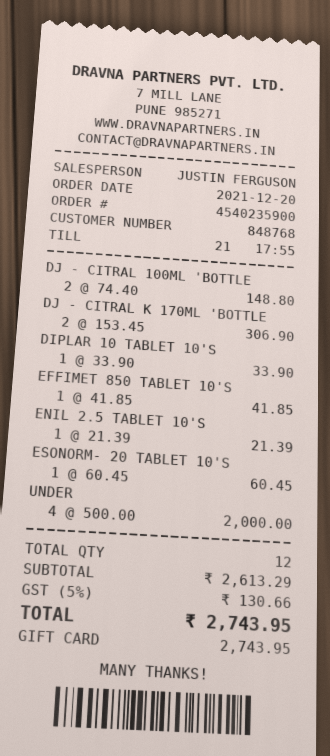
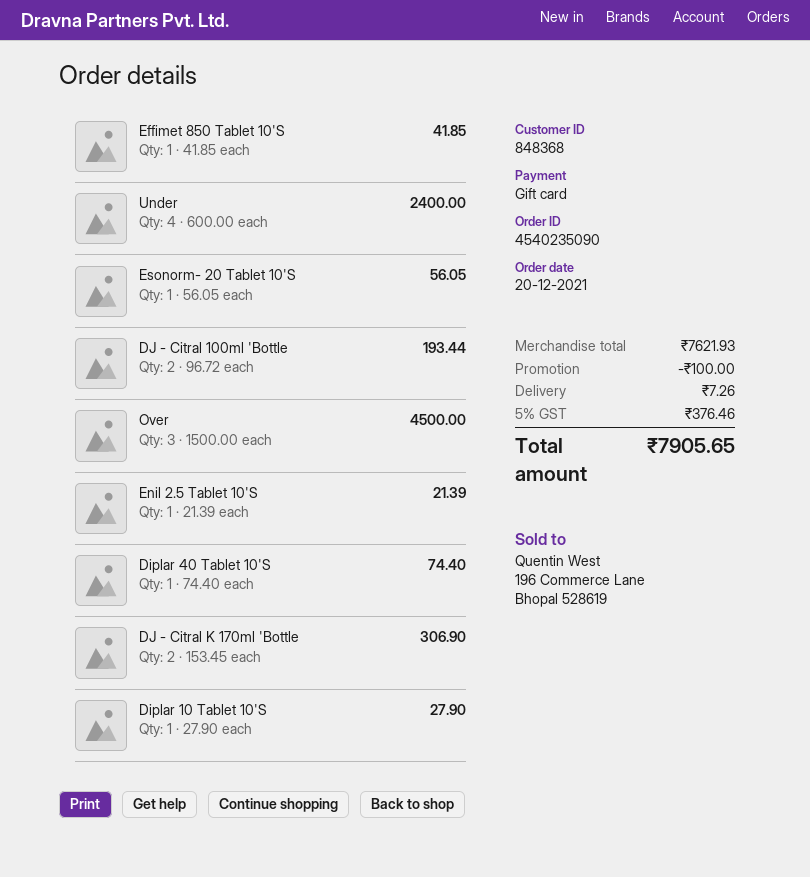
order number: 4540235900 -> 4540235090
customer number: 848768 -> 848368
DJ - CITRAL 100ML 'BOTTLE: 2 x 74.40 = 148.80 -> 2 x 96.72 = 193.44
DIPLAR 10 TABLET 10'S: 1 x 33.90 = 33.90 -> 1 x 27.90 = 27.90
ESONORM- 20 TABLET 10'S: 1 x 60.45 = 60.45 -> 1 x 56.05 = 56.05
UNDER: 4 x 500.00 = 2000.00 -> 4 x 600.00 = 2400.00
Over: none -> 3 x 1500.00 = 4500.00
Diplar 40 Tablet 10'S: none -> 1 x 74.40 = 74.40
subtotal: 2613.29 -> 7621.93
discount: none -> 100.00
shipping: none -> 7.26
tax: 5% = 130.66 -> 5% = 376.46
total: 2743.95 -> 7905.65

